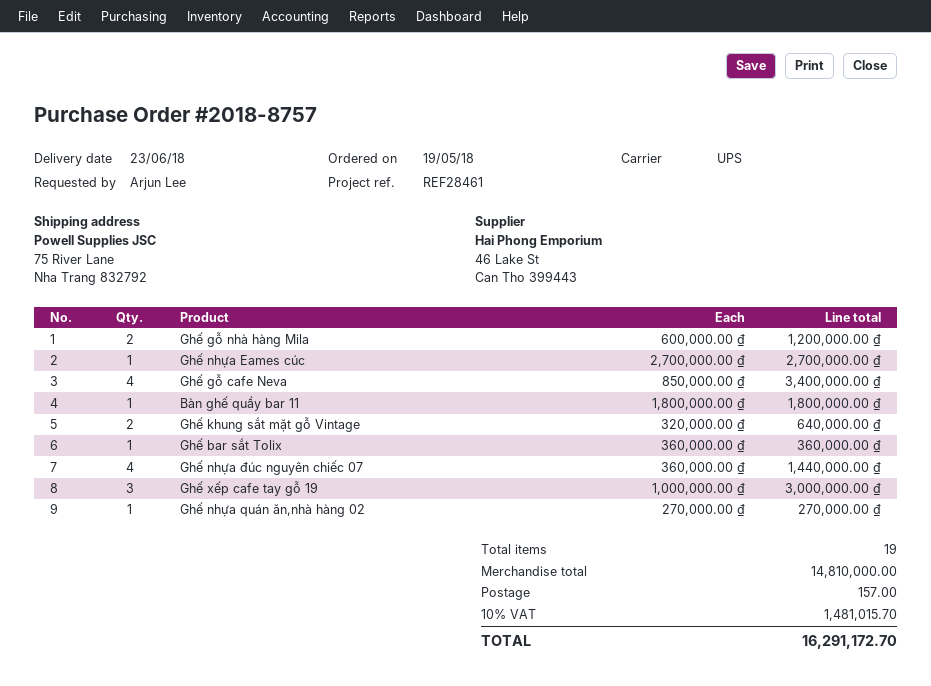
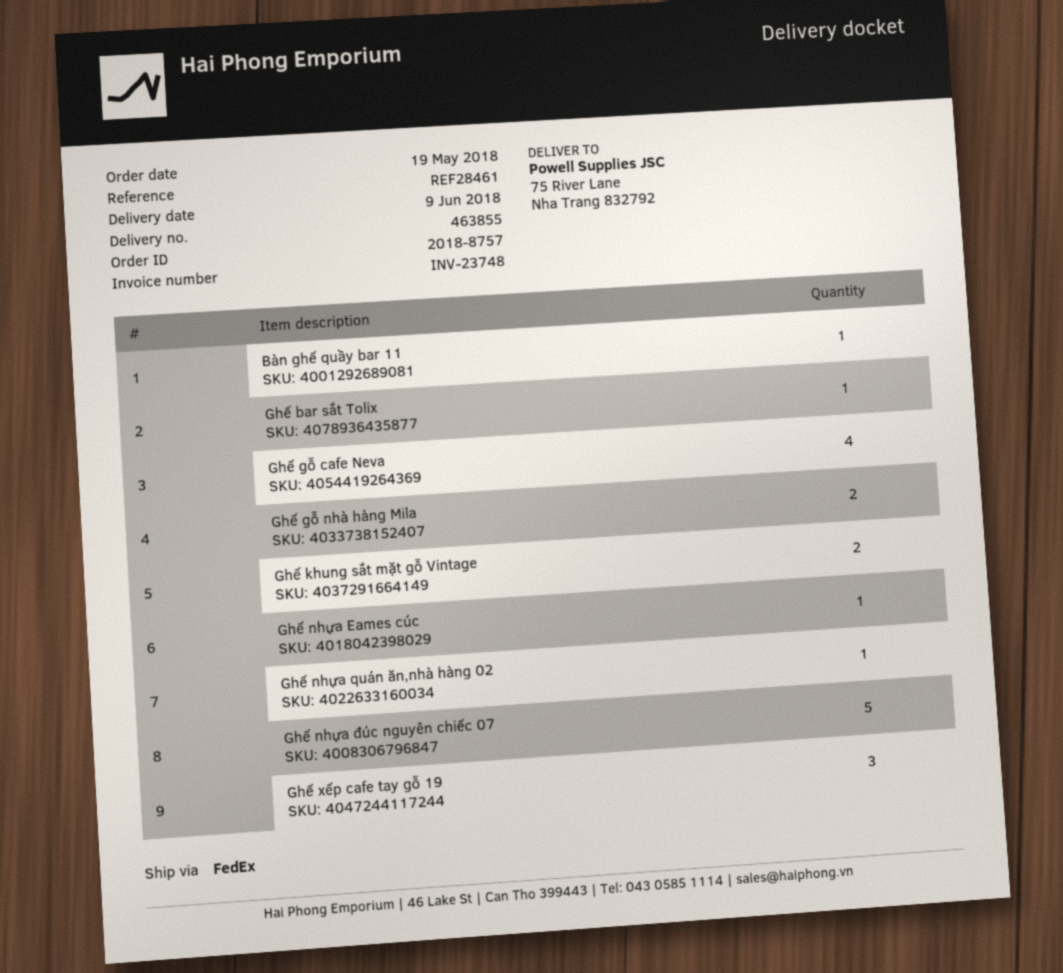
delivery date: 2018-06-23 -> 2018-06-09
shipping method: UPS -> FedEx
Ghế nhựa đúc nguyên chiếc 07: 4 -> 5

